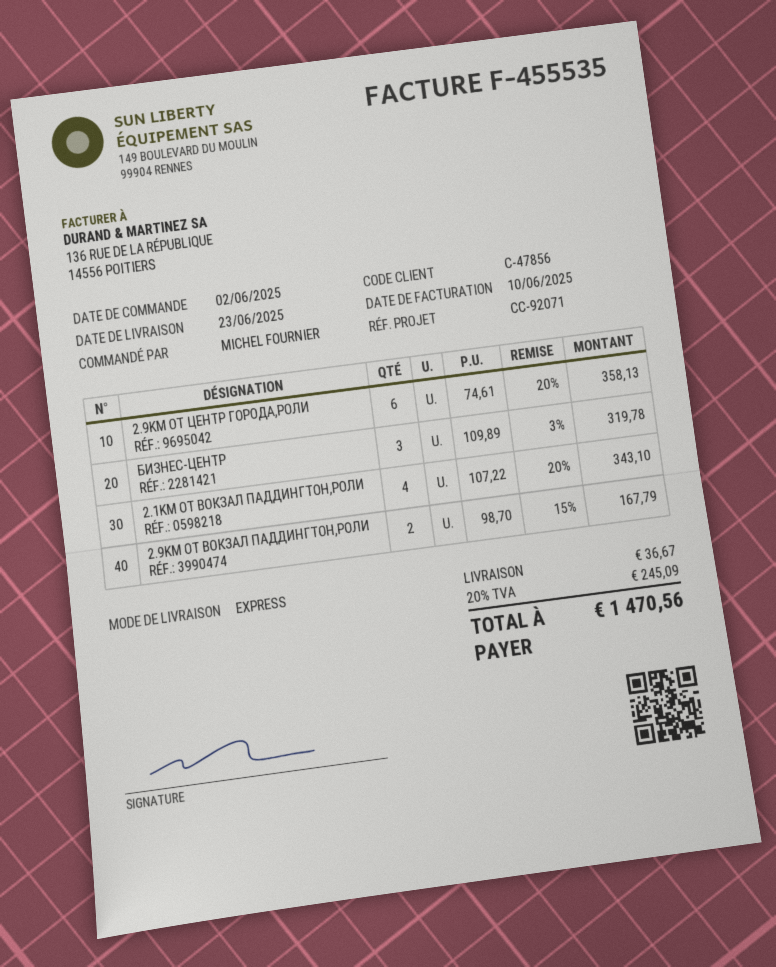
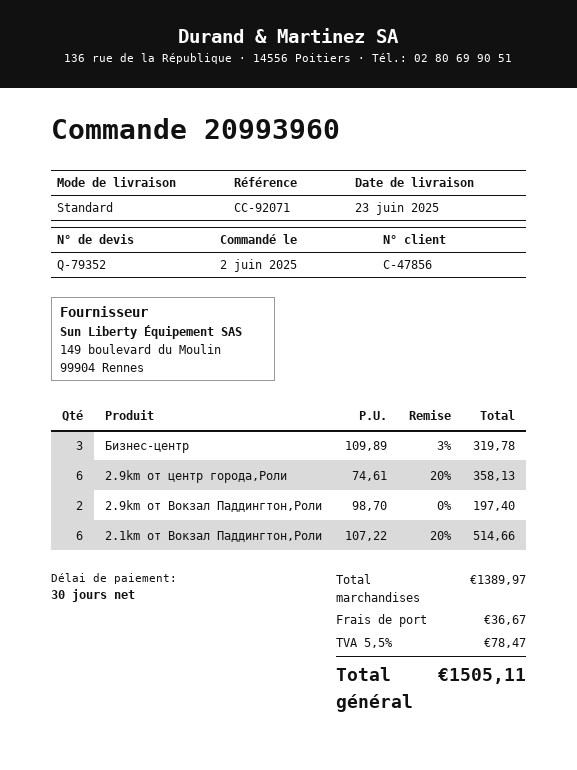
shipping method: express -> standard
2.1KM ОТ ВОКЗАЛ ПАДДИНГТОН,РОЛИ: 4 x 107.22 - 20% = 343.10 -> 6 x 107.22 - 20% = 514.66
2.9KM ОТ ВОКЗАЛ ПАДДИНГТОН,РОЛИ: 2 x 98.70 - 15% = 167.79 -> 2 x 98.70 = 197.40
tax: 20% = 245.09 -> 5.5% = 78.47
total: 1470.56 -> 1505.11

